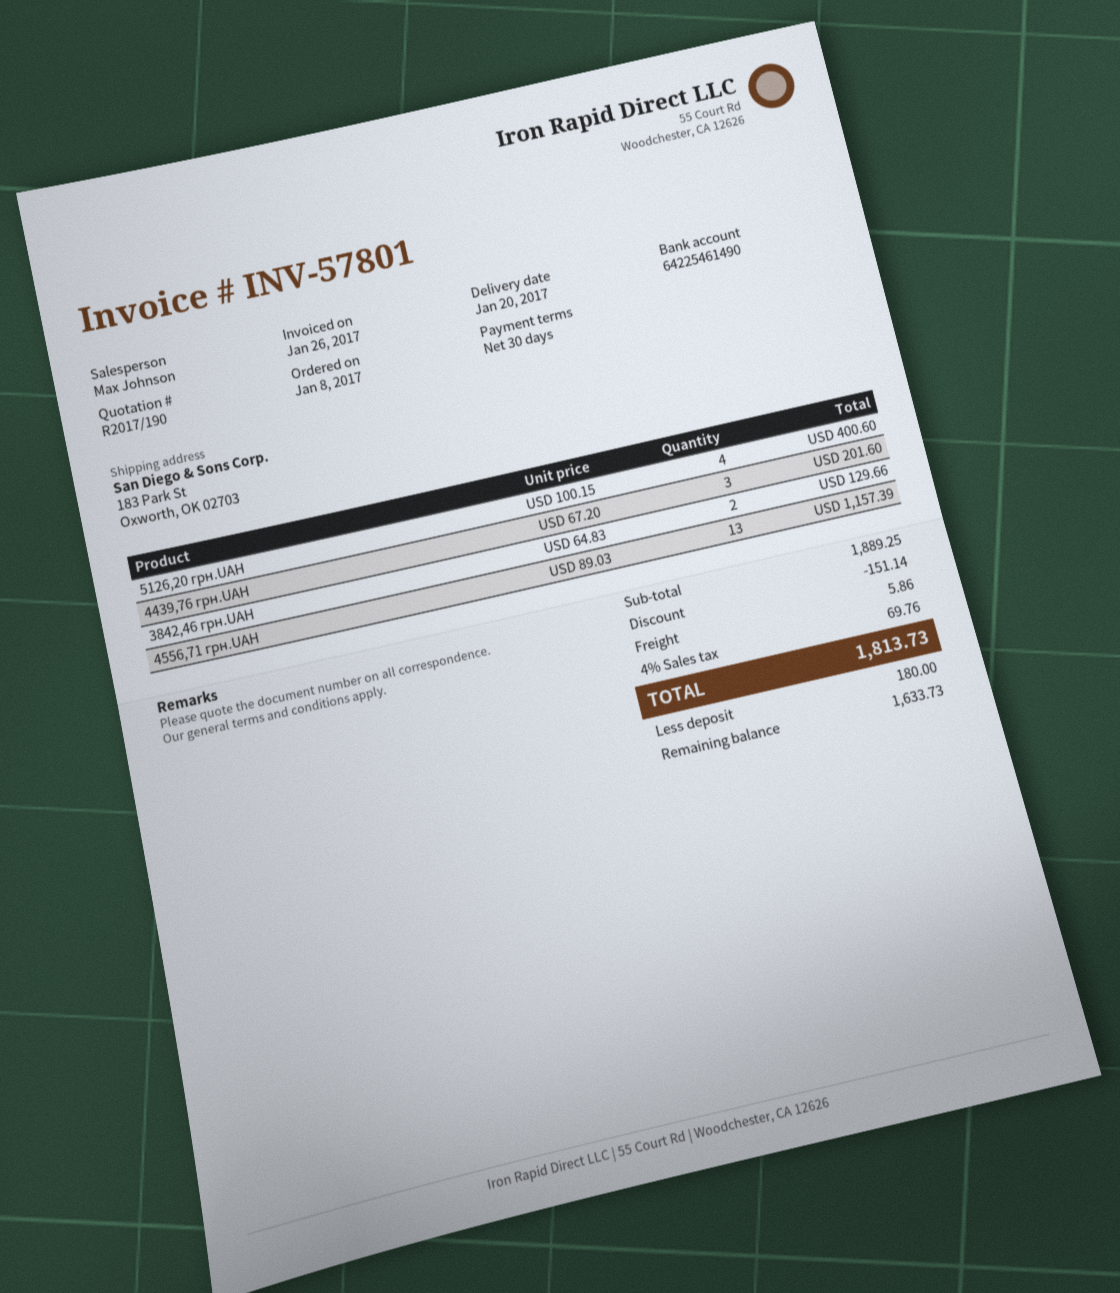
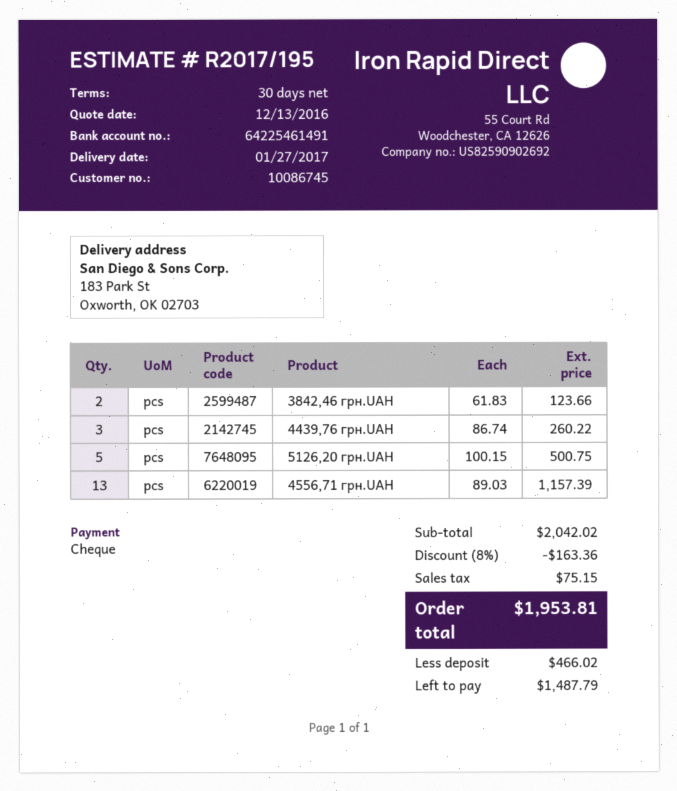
quote number: R2017/190 -> R2017/195
delivery date: 2017-01-20 -> 2017-01-27
bank account: 64225461490 -> 64225461491
5126,20 грн.UAH: 4 x 100.15 = 400.60 -> 5 x 100.15 = 500.75
4439,76 грн.UAH: 3 x 67.20 = 201.60 -> 3 x 86.74 = 260.22
3842,46 грн.UAH: 2 x 64.83 = 129.66 -> 2 x 61.83 = 123.66
subtotal: 1889.25 -> 2042.02
discount: 151.14 -> 163.36
shipping: 5.86 -> none
tax: 69.76 -> 75.15
total: 1813.73 -> 1953.81
deposit: 180.00 -> 466.02
balance: 1633.73 -> 1487.79

